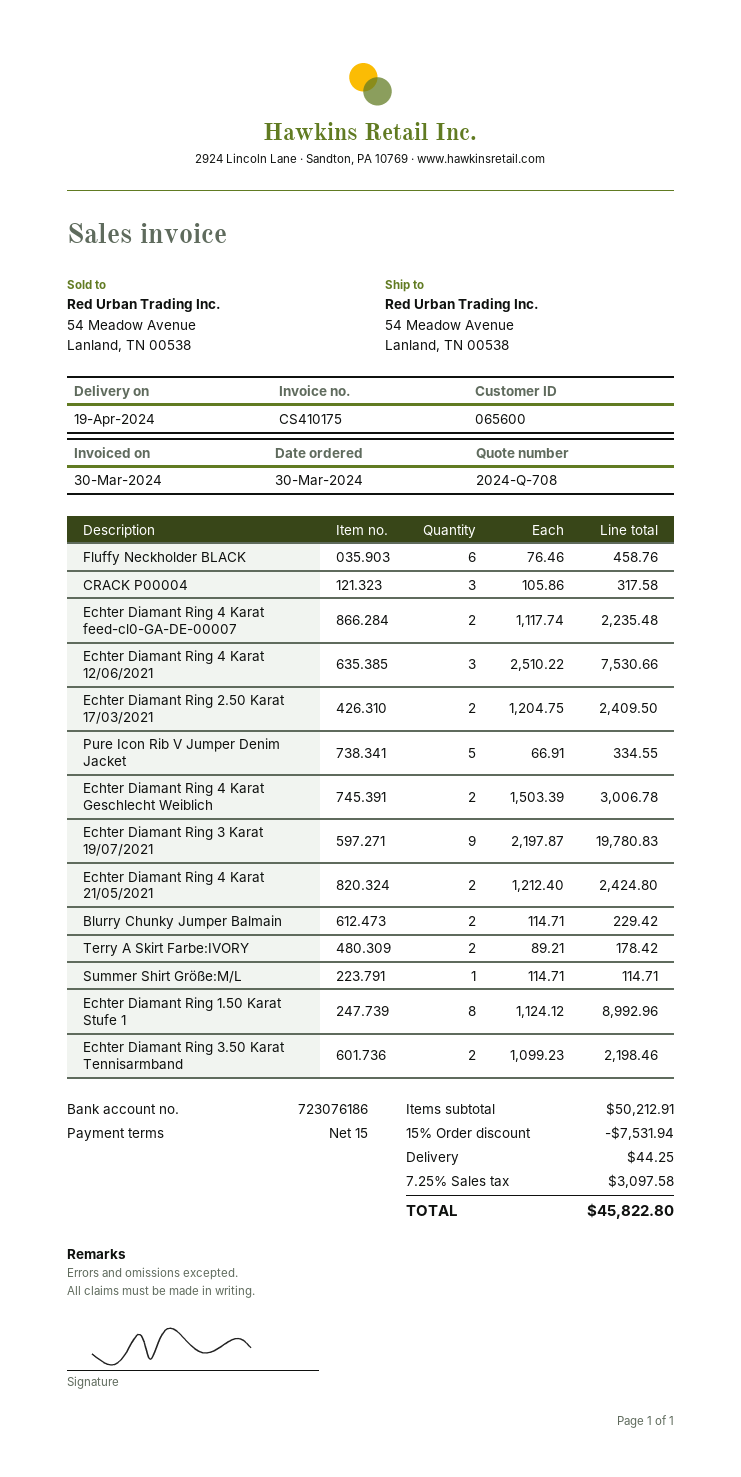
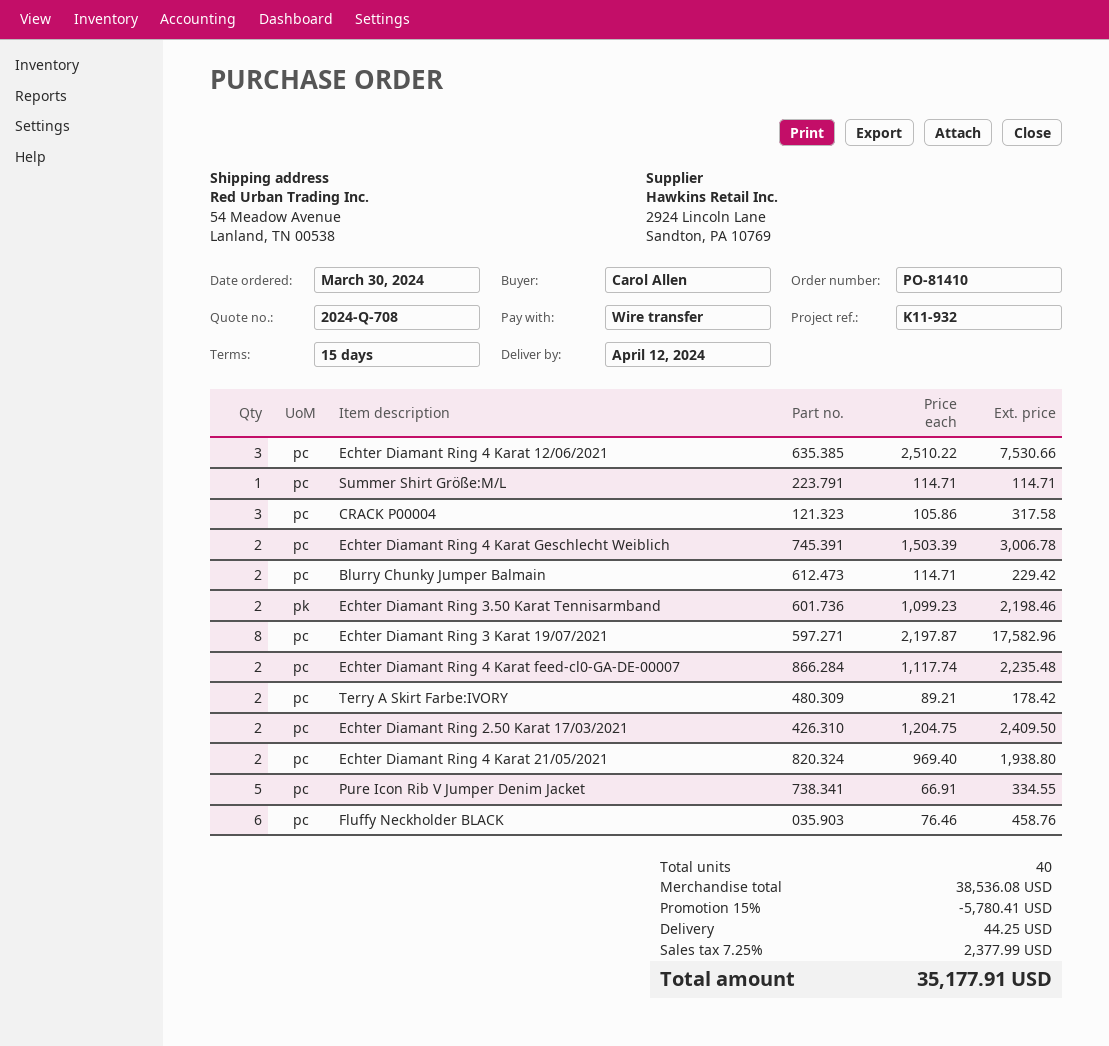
delivery date: 2024-04-19 -> 2024-04-12
Echter Diamant Ring 3 Karat 19/07/2021: 9 x 2197.87 = 19780.83 -> 8 x 2197.87 = 17582.96
Echter Diamant Ring 4 Karat 21/05/2021: 2 x 1212.40 = 2424.80 -> 2 x 969.40 = 1938.80
Echter Diamant Ring 1.50 Karat Stufe 1: 8 x 1124.12 = 8992.96 -> none
subtotal: 50212.91 -> 38536.08
discount: 15% = 7531.94 -> 15% = 5780.41
tax: 7.25% = 3097.58 -> 7.25% = 2377.99
total: 45822.80 -> 35177.91

